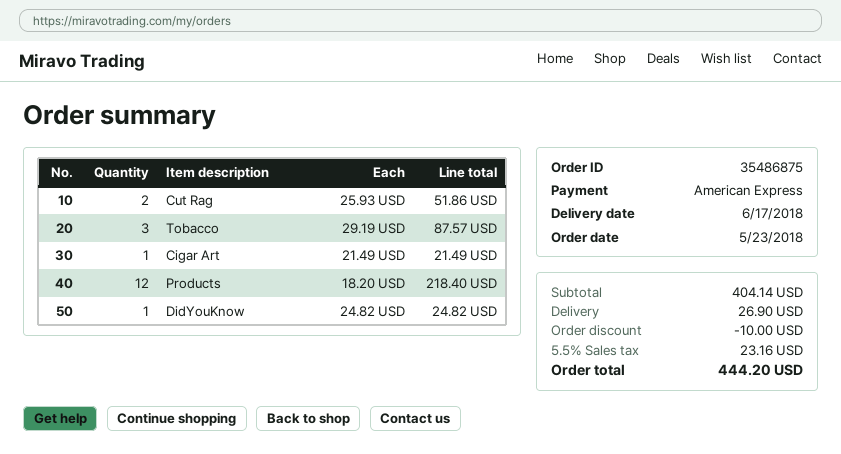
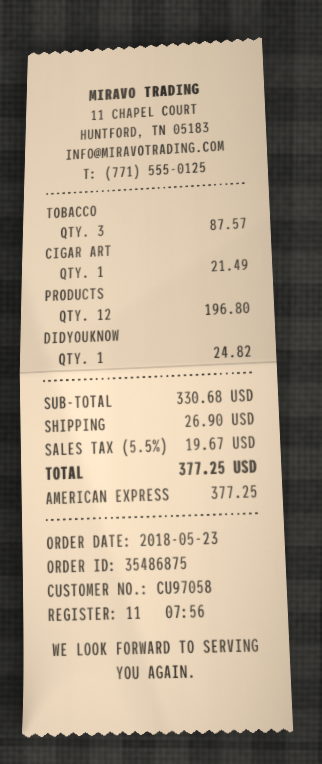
Cut Rag: 2 for 51.86 -> none
Products: 12 for 218.40 -> 12 for 196.80
subtotal: 404.14 -> 330.68
discount: 10.00 -> none
tax: 5.5% = 23.16 -> 5.5% = 19.67
total: 444.20 -> 377.25

